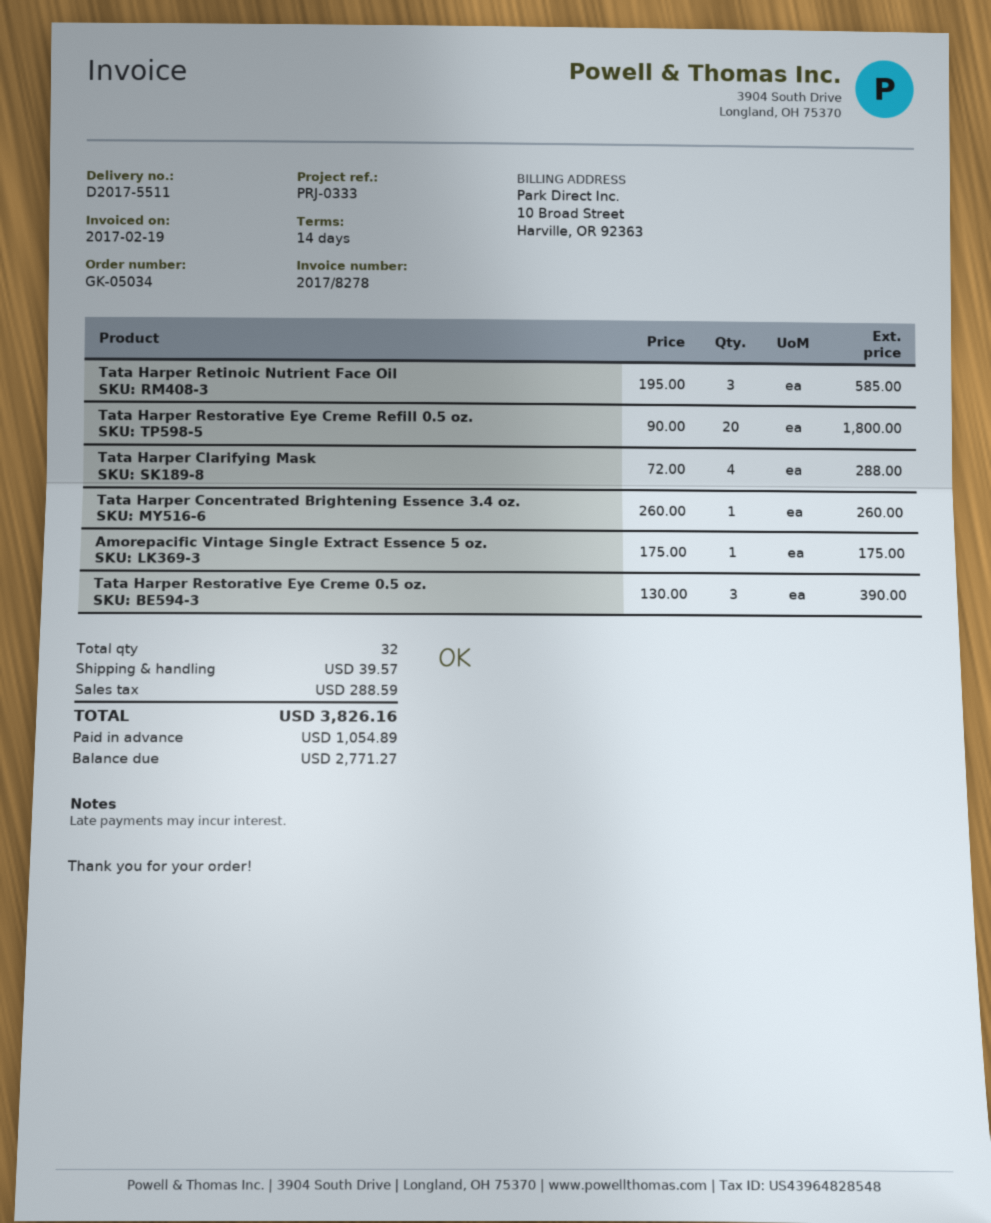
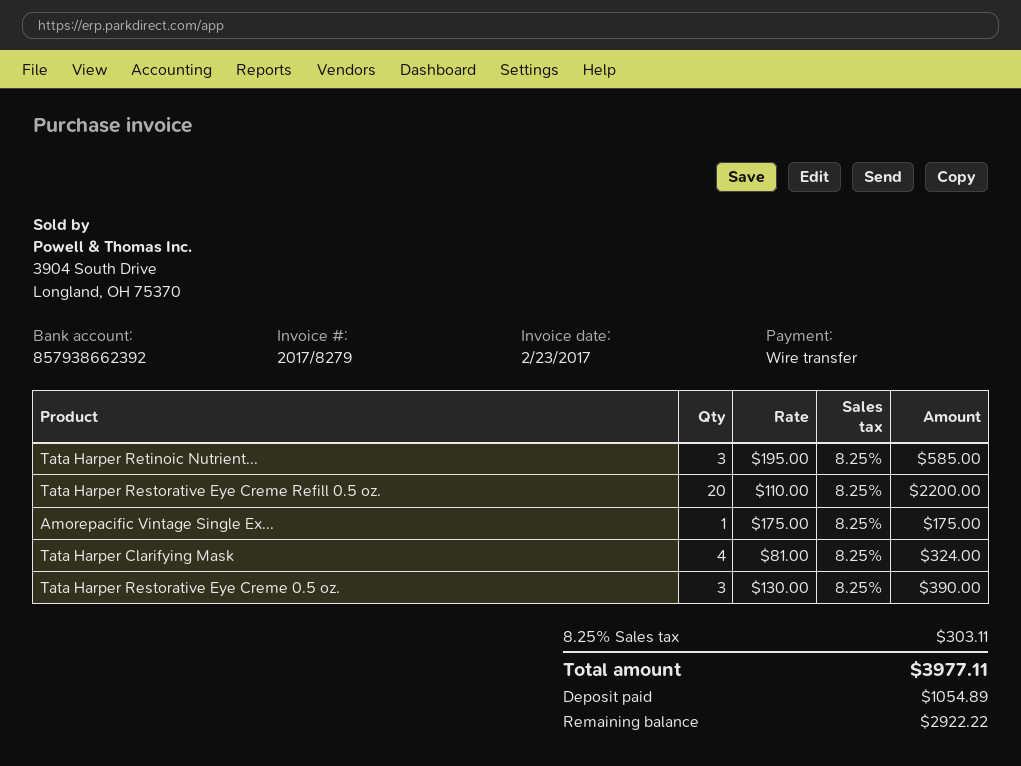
invoice number: 2017/8278 -> 2017/8279
invoice date: 2017-02-19 -> 2017-02-23
Tata Harper Restorative Eye Creme Refill 0.5 oz.: 20 x 90.00 = 1800.00 -> 20 x 110.00 = 2200.00
Tata Harper Clarifying Mask: 4 x 72.00 = 288.00 -> 4 x 81.00 = 324.00
Tata Harper Concentrated Brightening Essence 3.4 oz.: 1 x 260.00 = 260.00 -> none
shipping: 39.57 -> none
tax: 288.59 -> 303.11
total: 3826.16 -> 3977.11
balance: 2771.27 -> 2922.22

